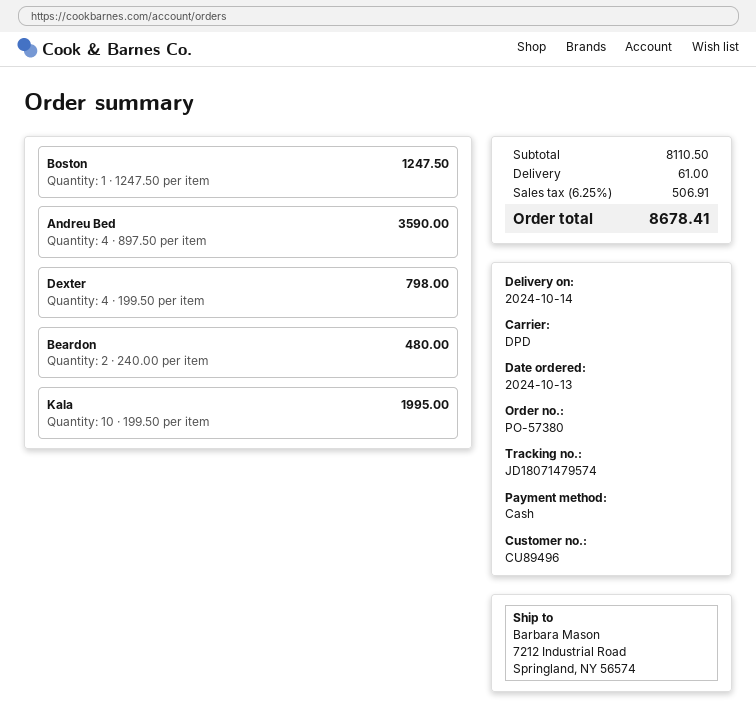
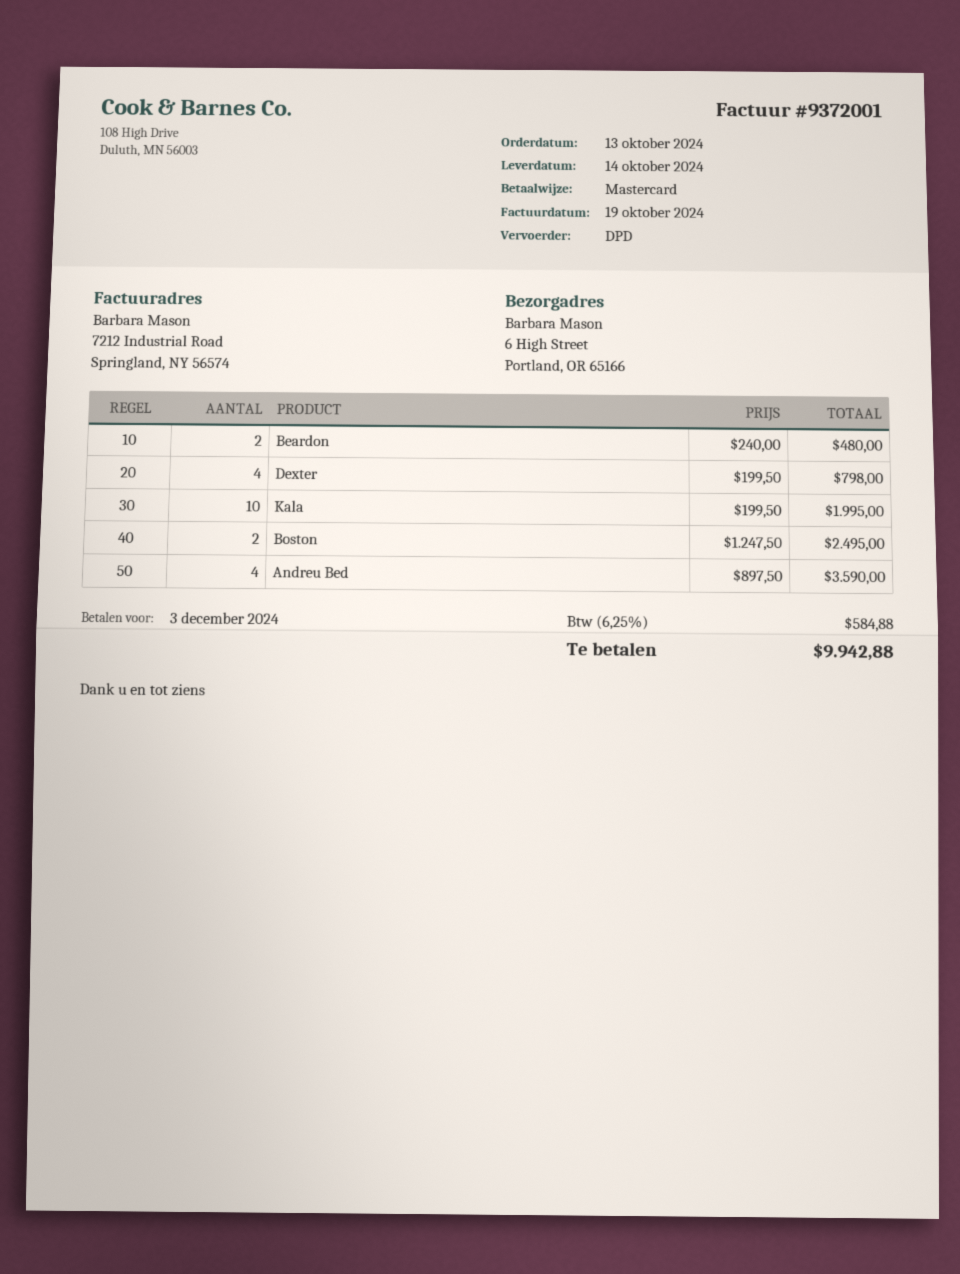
payment method: cash -> Mastercard
ship to: 7212 Industrial Road, Springland, NY 56574 -> 6 High Street, Portland, OR 65166
Boston: 1 x 1247.50 = 1247.50 -> 2 x 1247.50 = 2495.00
shipping: 61.00 -> none
tax: 6.25% = 506.91 -> 6.25% = 584.88
total: 8678.41 -> 9942.88

